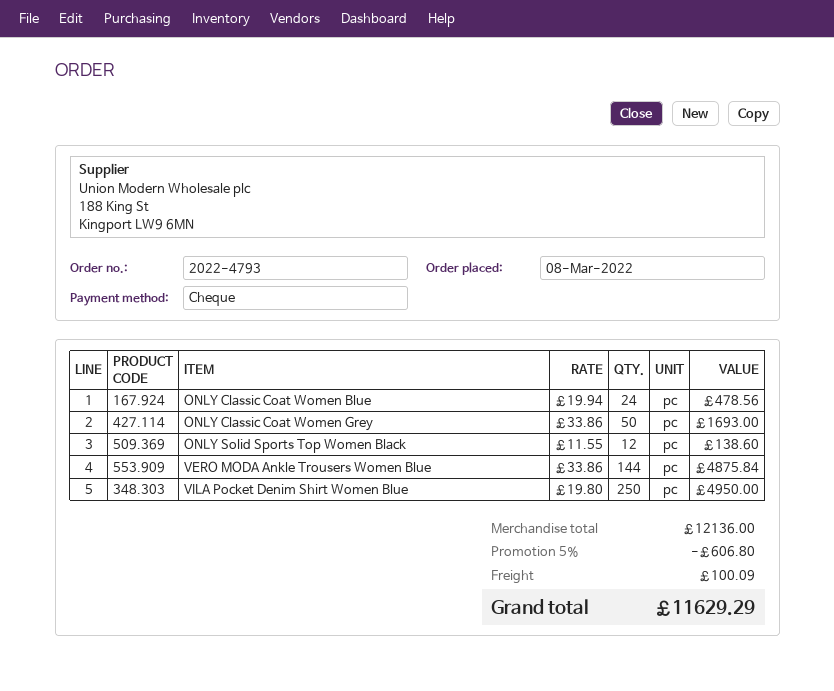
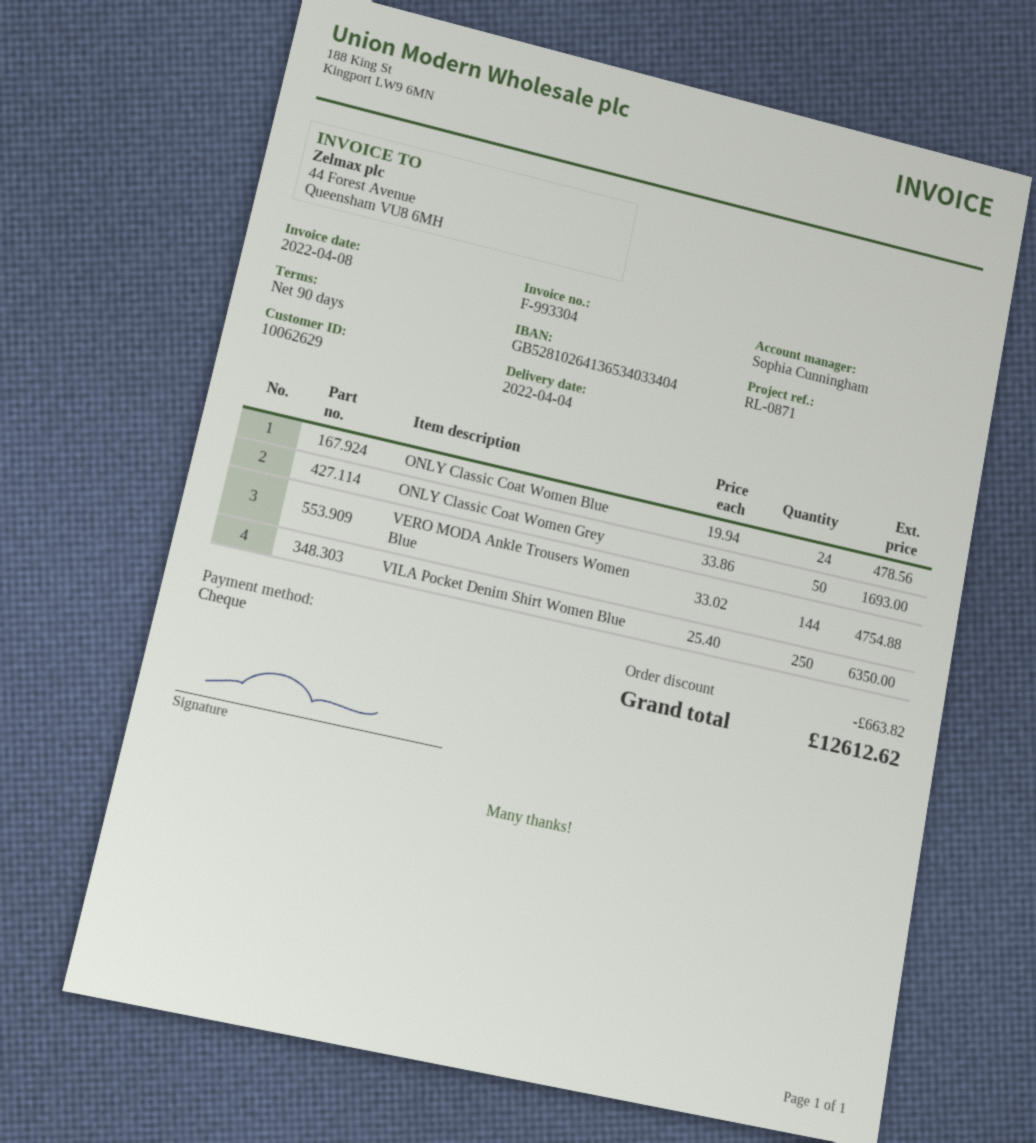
ONLY Solid Sports Top Women Black: 12 x 11.55 = 138.60 -> none
VERO MODA Ankle Trousers Women Blue: 144 x 33.86 = 4875.84 -> 144 x 33.02 = 4754.88
VILA Pocket Denim Shirt Women Blue: 250 x 19.80 = 4950.00 -> 250 x 25.40 = 6350.00
discount: 606.80 -> 663.82
shipping: 100.09 -> none
total: 11629.29 -> 12612.62

